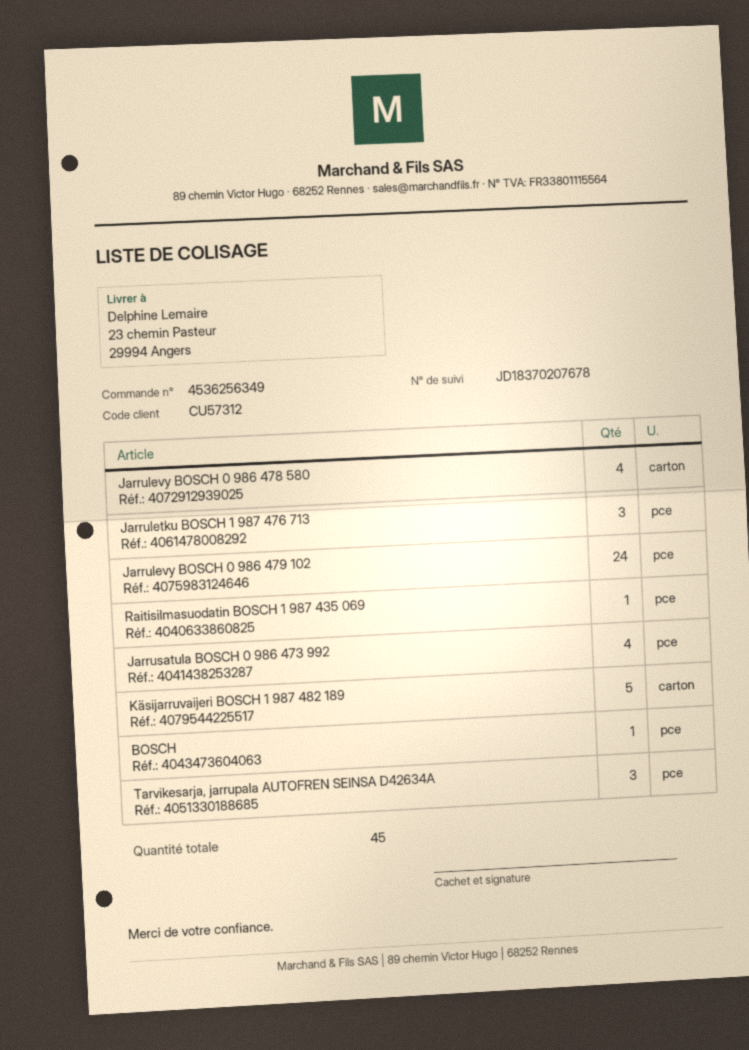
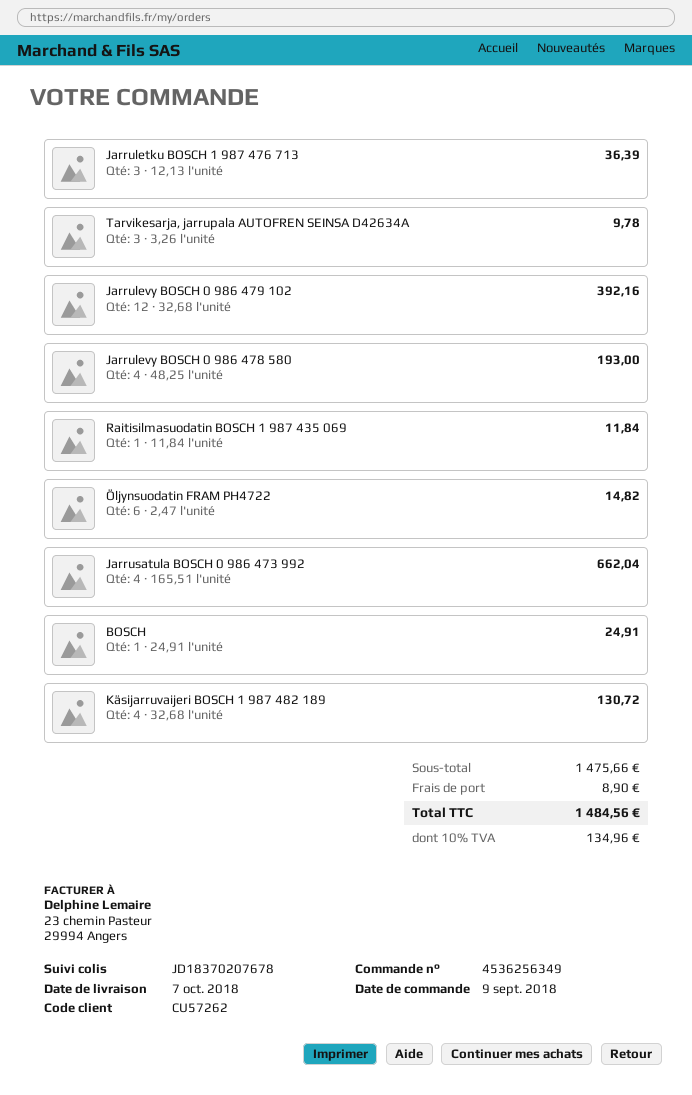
customer number: CU57312 -> CU57262
Jarrulevy BOSCH 0 986 479 102: 24 -> 12
Käsijarruvaijeri BOSCH 1 987 482 189: 5 -> 4
Öljynsuodatin FRAM PH4722: none -> 6

